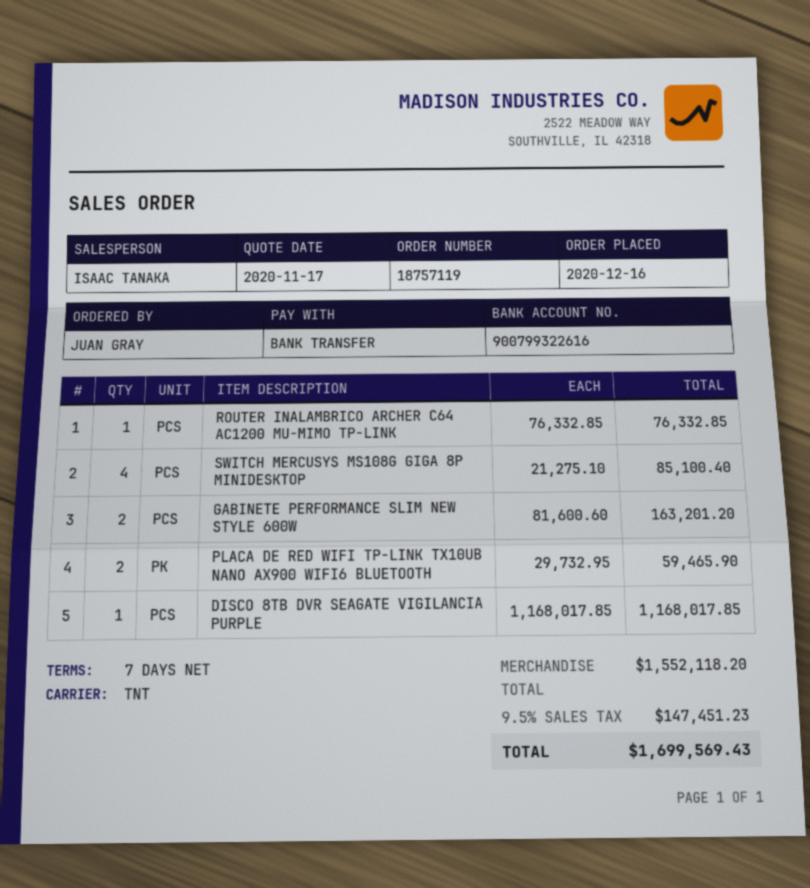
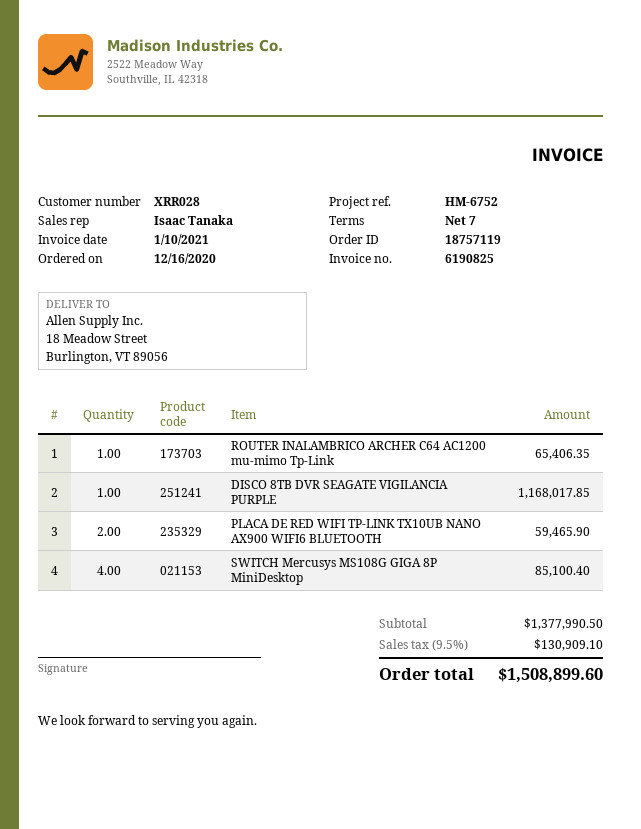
ROUTER INALAMBRICO ARCHER C64 AC1200 MU-MIMO TP-LINK: 1 for 76332.85 -> 1 for 65406.35
GABINETE PERFORMANCE SLIM NEW STYLE 600W: 2 for 163201.20 -> none
subtotal: 1552118.20 -> 1377990.50
tax: 9.5% = 147451.23 -> 9.5% = 130909.10
total: 1699569.43 -> 1508899.60

